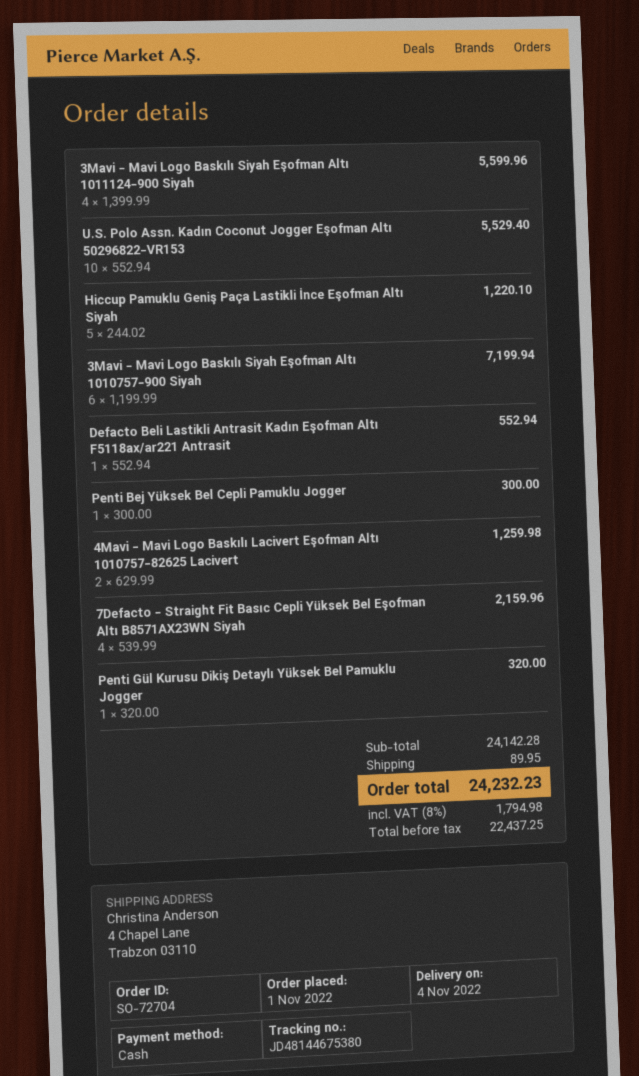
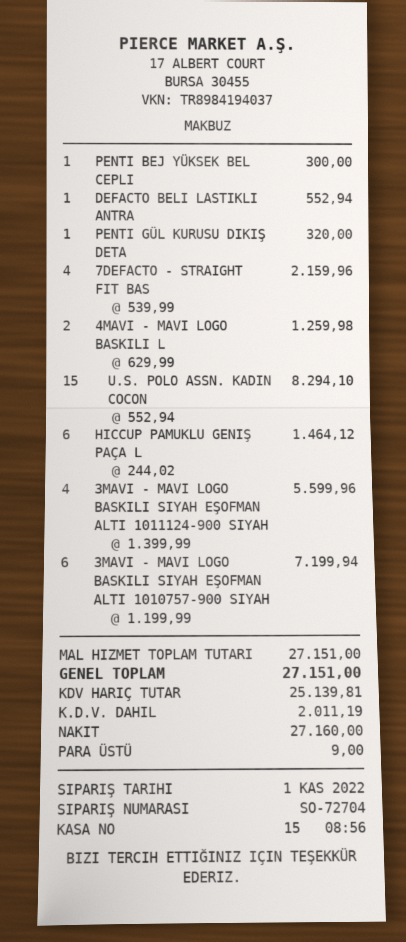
U.S. Polo Assn. Kadın Coconut Jogger Eşofman Altı 50296822-VR153: 10 x 552.94 = 5529.40 -> 15 x 552.94 = 8294.10
Hiccup Pamuklu Geniş Paça Lastikli İnce Eşofman Altı Siyah: 5 x 244.02 = 1220.10 -> 6 x 244.02 = 1464.12
subtotal: 24142.28 -> 27151.00
shipping: 89.95 -> none
net: 22437.25 -> 25139.81
tax: 1794.98 -> 2011.19
total: 24232.23 -> 27151.00

